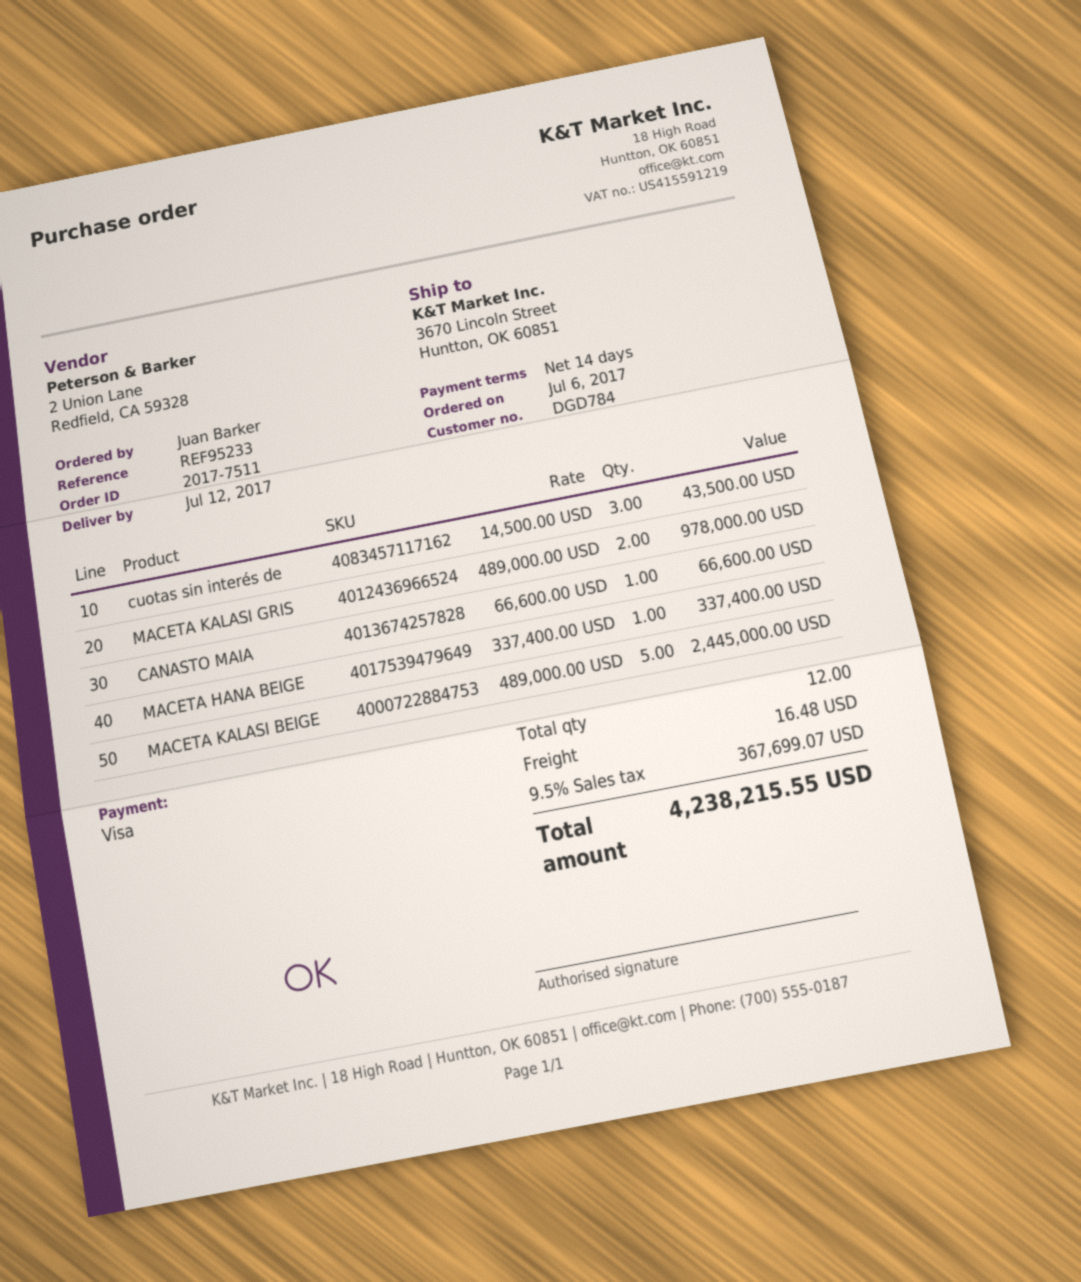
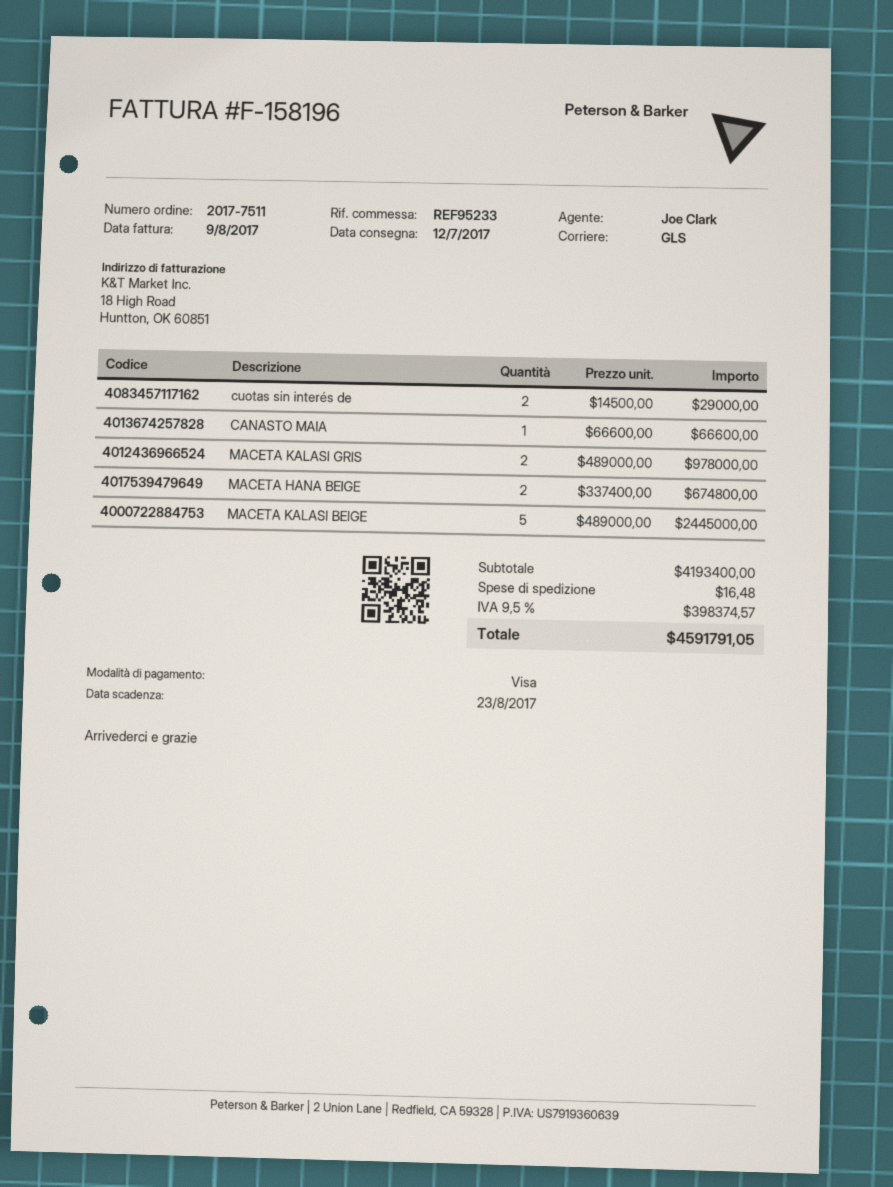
cuotas sin interés de: 3 x 14500.00 = 43500.00 -> 2 x 14500.00 = 29000.00
MACETA HANA BEIGE: 1 x 337400.00 = 337400.00 -> 2 x 337400.00 = 674800.00
tax: 9.5% = 367699.07 -> 9.5% = 398374.57
total: 4238215.55 -> 4591791.05

